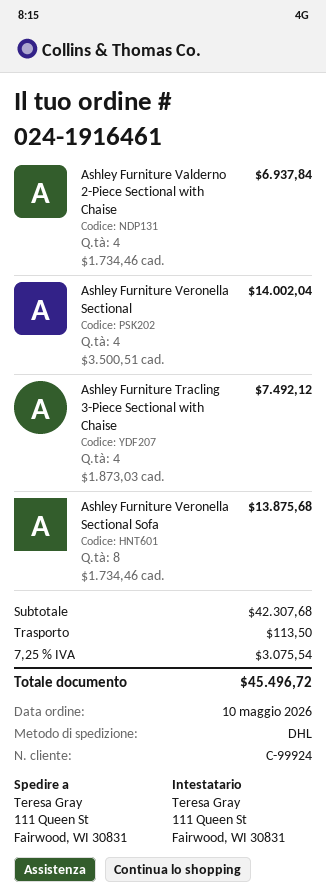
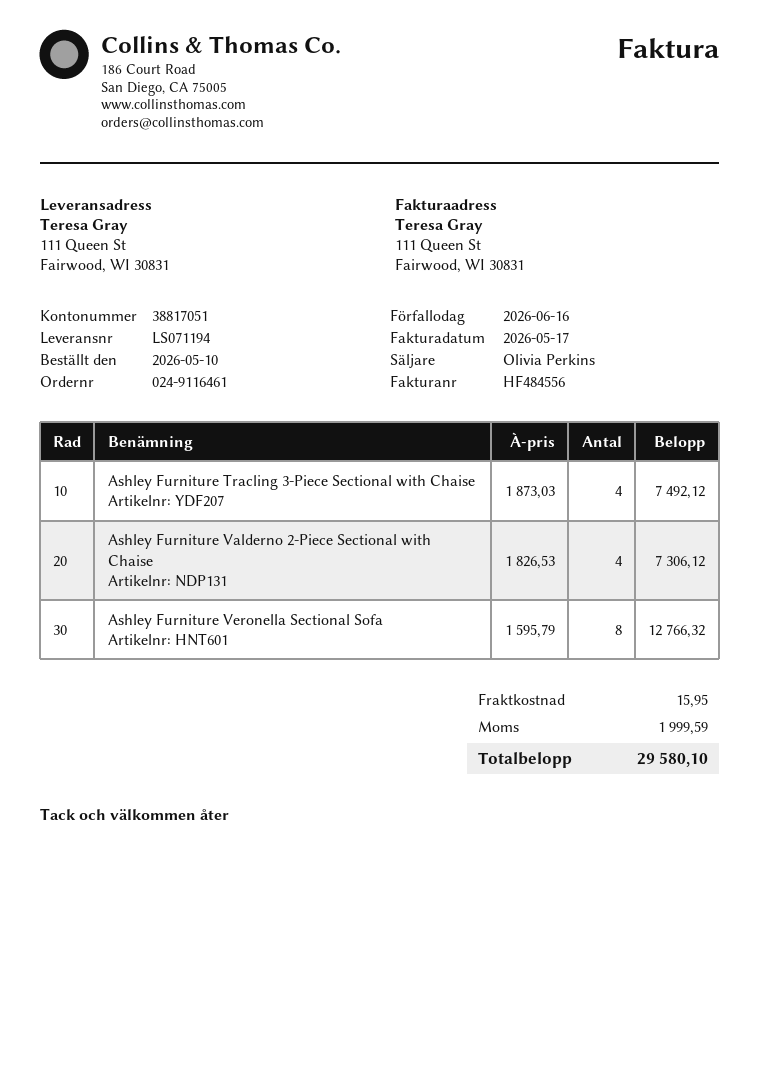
order number: 024-1916461 -> 024-9116461
Ashley Furniture Valderno 2-Piece Sectional with Chaise: 4 x 1734.46 = 6937.84 -> 4 x 1826.53 = 7306.12
Ashley Furniture Veronella Sectional: 4 x 3500.51 = 14002.04 -> none
Ashley Furniture Veronella Sectional Sofa: 8 x 1734.46 = 13875.68 -> 8 x 1595.79 = 12766.32
shipping: 113.50 -> 15.95
tax: 3075.54 -> 1999.59
total: 45496.72 -> 29580.10

